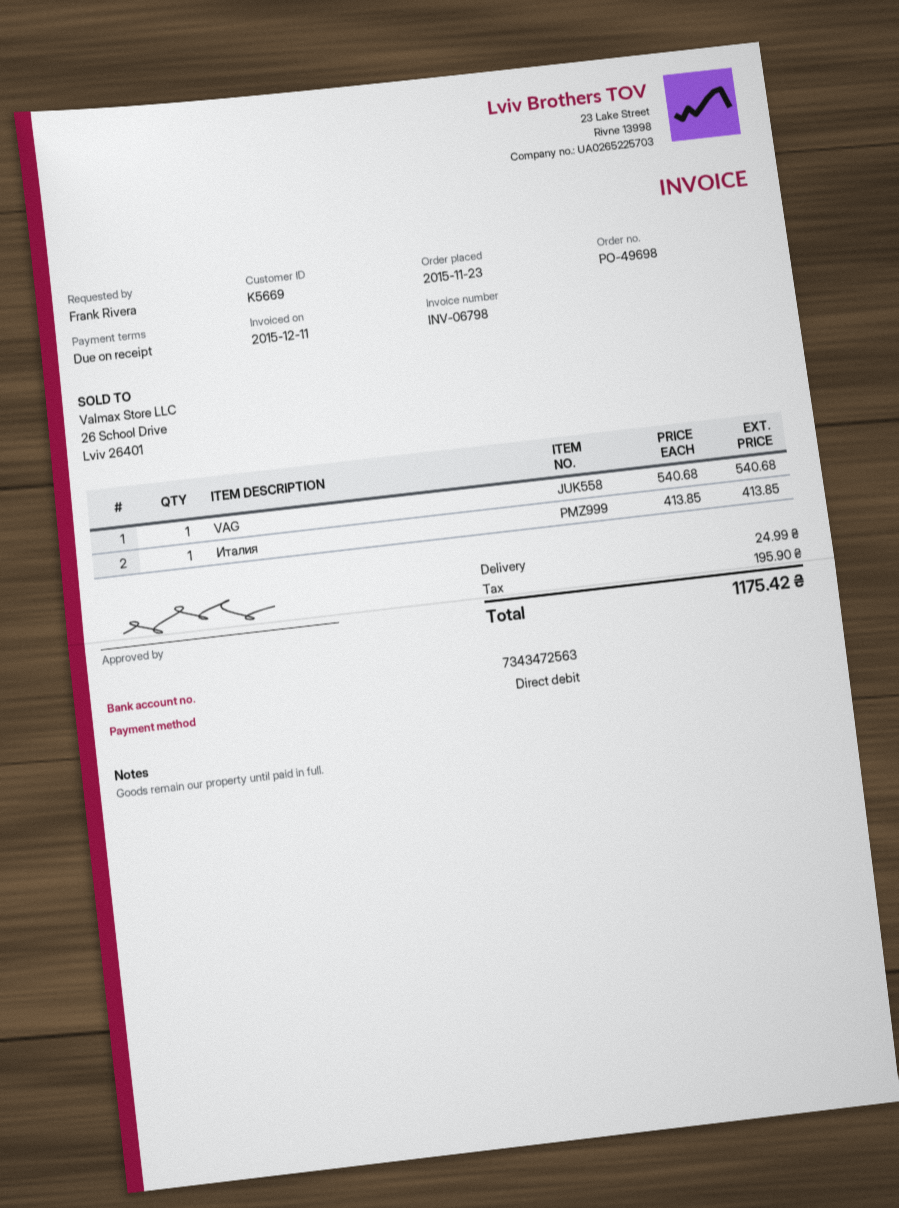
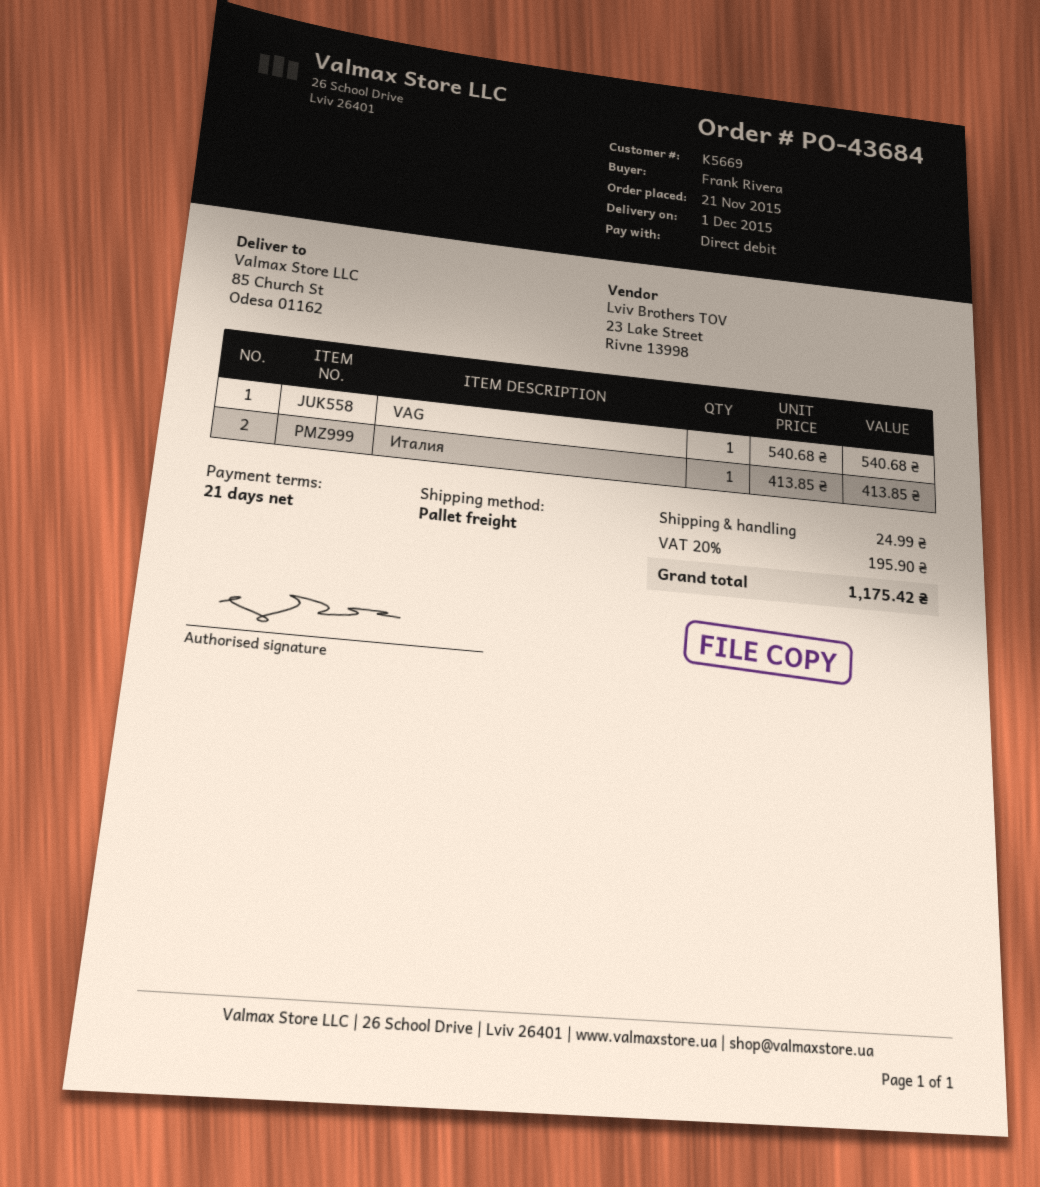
order number: PO-49698 -> PO-43684
order date: 2015-11-23 -> 2015-11-21
payment terms: on receipt -> 21 days

